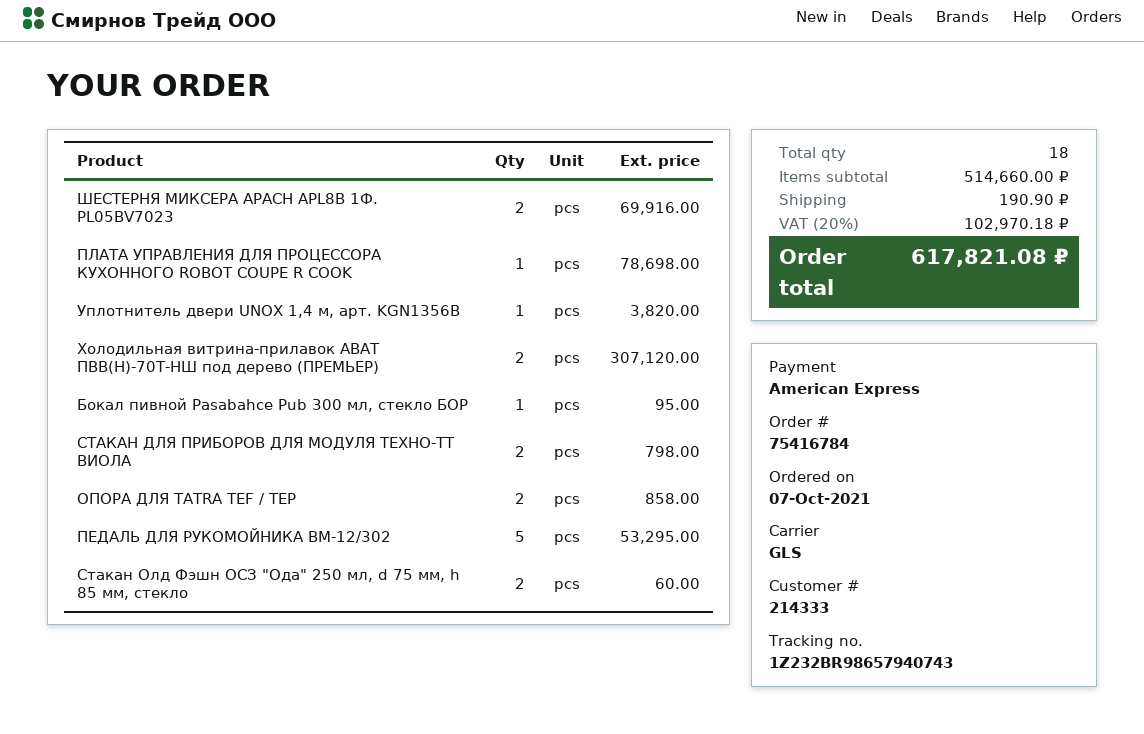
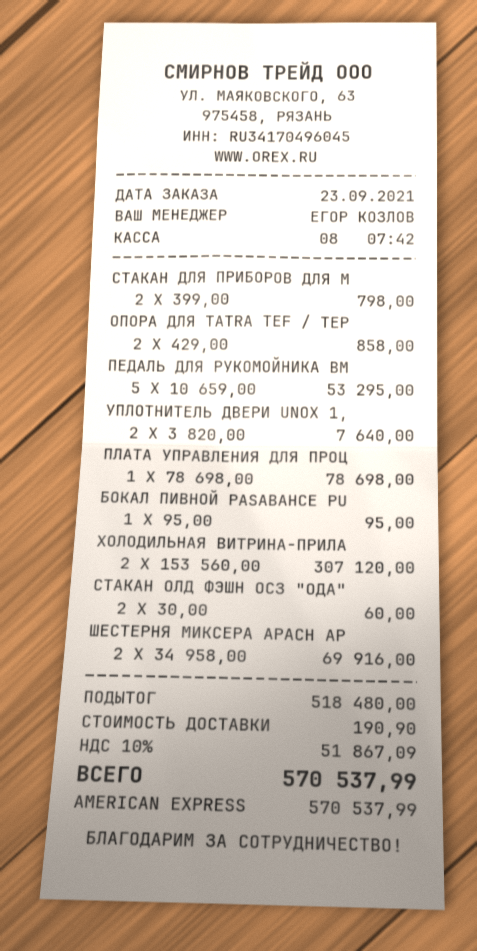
order date: 2021-10-07 -> 2021-09-23
Уплотнитель двери UNOX 1,4 м, арт. KGN1356B: 1 for 3820.00 -> 2 for 7640.00
subtotal: 514660.00 -> 518480.00
tax: 20% = 102970.18 -> 10% = 51867.09
total: 617821.08 -> 570537.99

